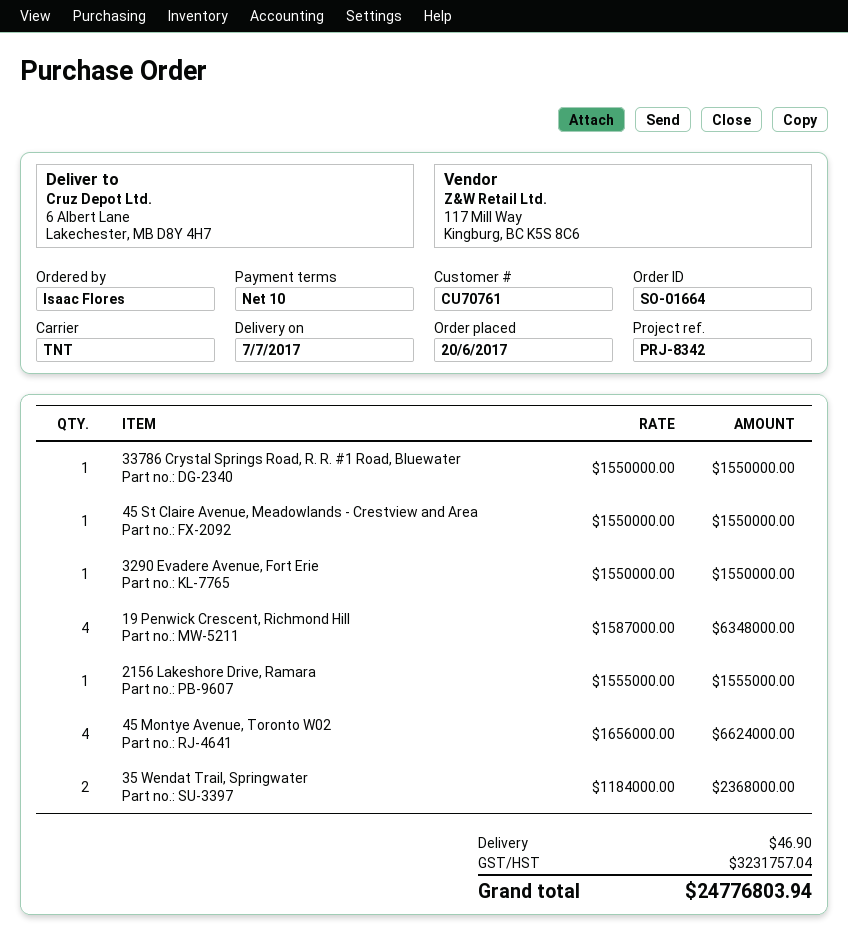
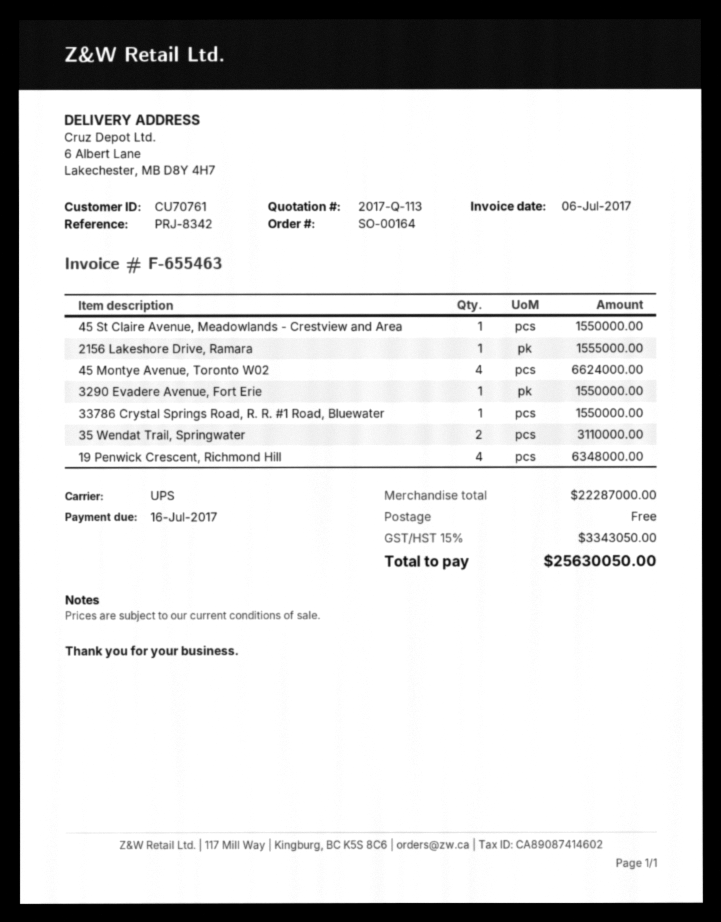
order number: SO-01664 -> SO-00164
shipping method: TNT -> UPS
35 Wendat Trail, Springwater: 2 for 2368000.00 -> 2 for 3110000.00
shipping: 46.90 -> 0.00
tax: 3231757.04 -> 3343050.00
total: 24776803.94 -> 25630050.00

